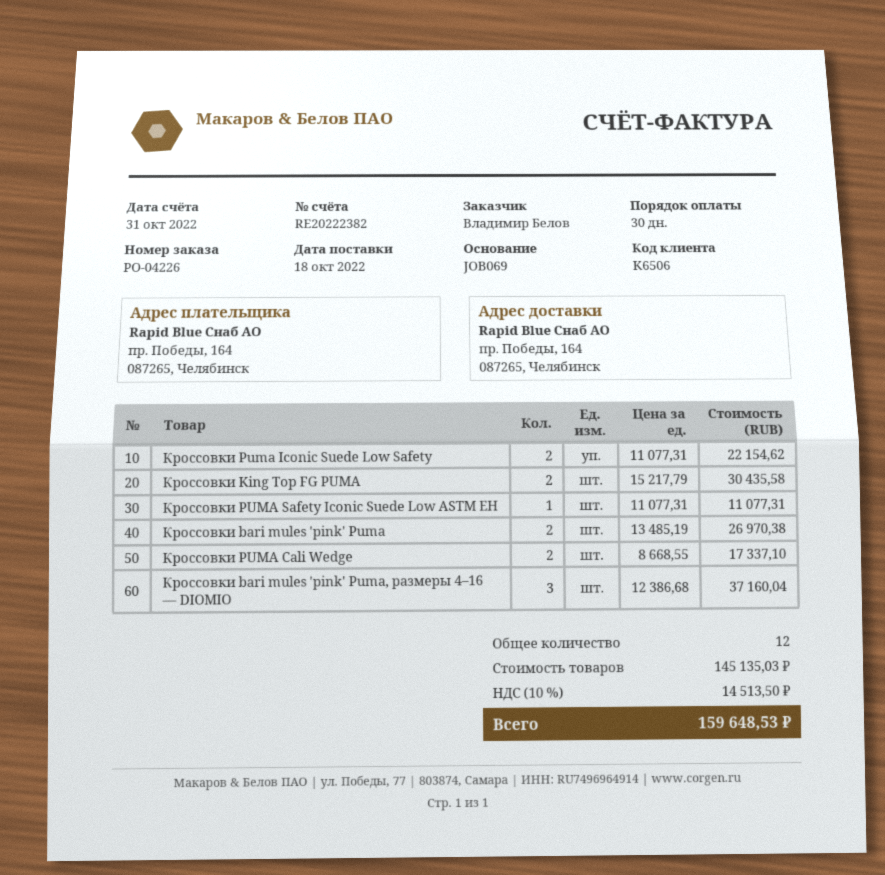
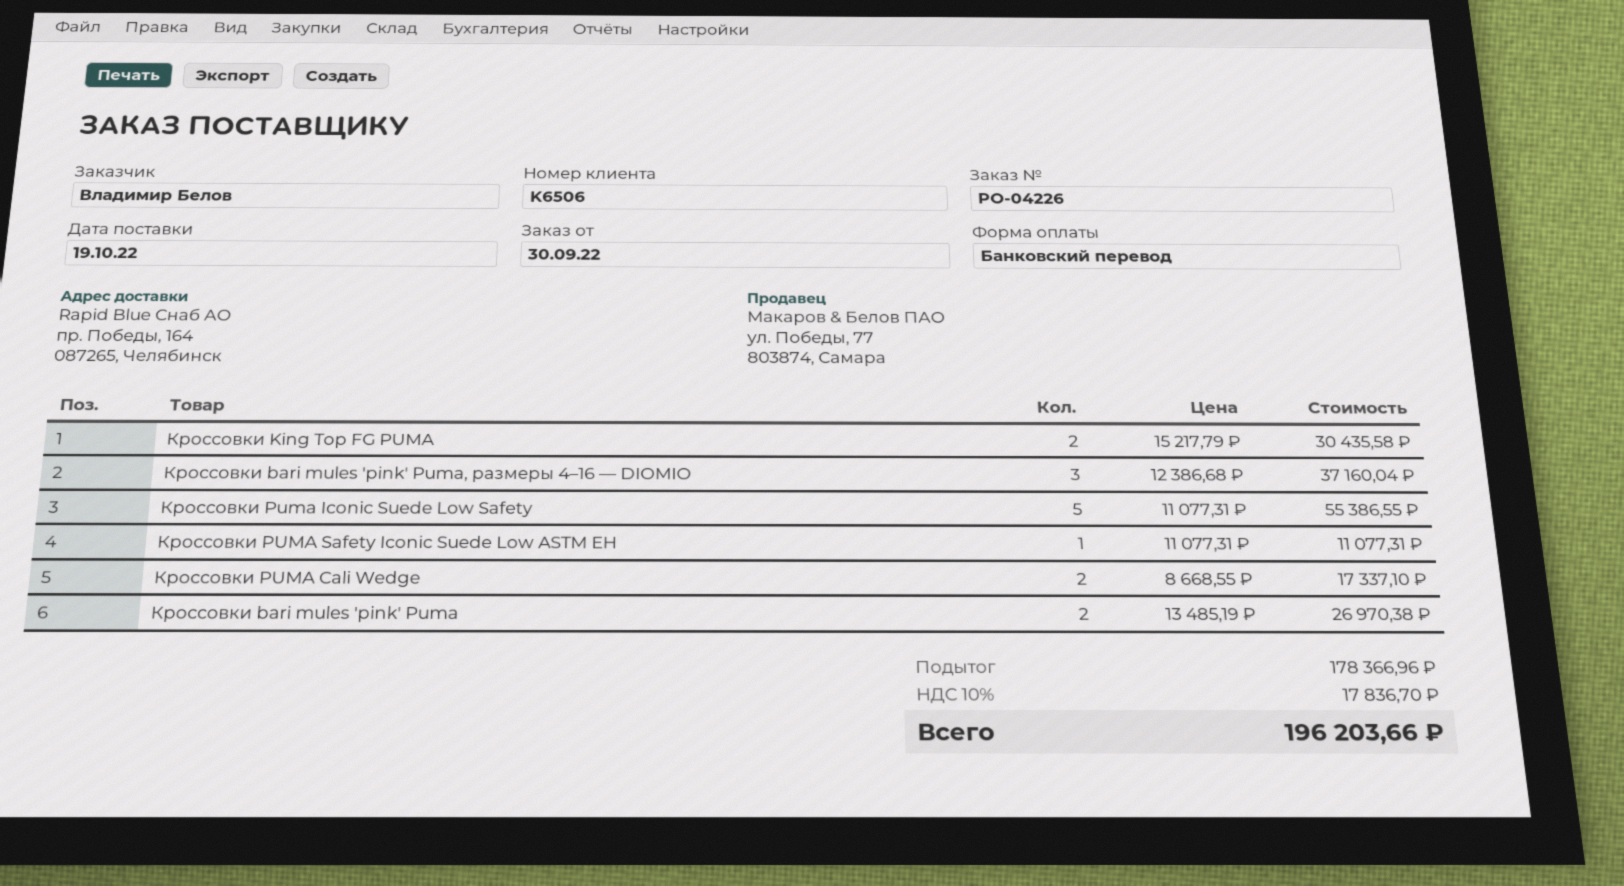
delivery date: 2022-10-18 -> 2022-10-19
Кроссовки Puma Iconic Suede Low Safety: 2 x 11077.31 = 22154.62 -> 5 x 11077.31 = 55386.55
subtotal: 145135.03 -> 178366.96
tax: 10% = 14513.50 -> 10% = 17836.70
total: 159648.53 -> 196203.66

